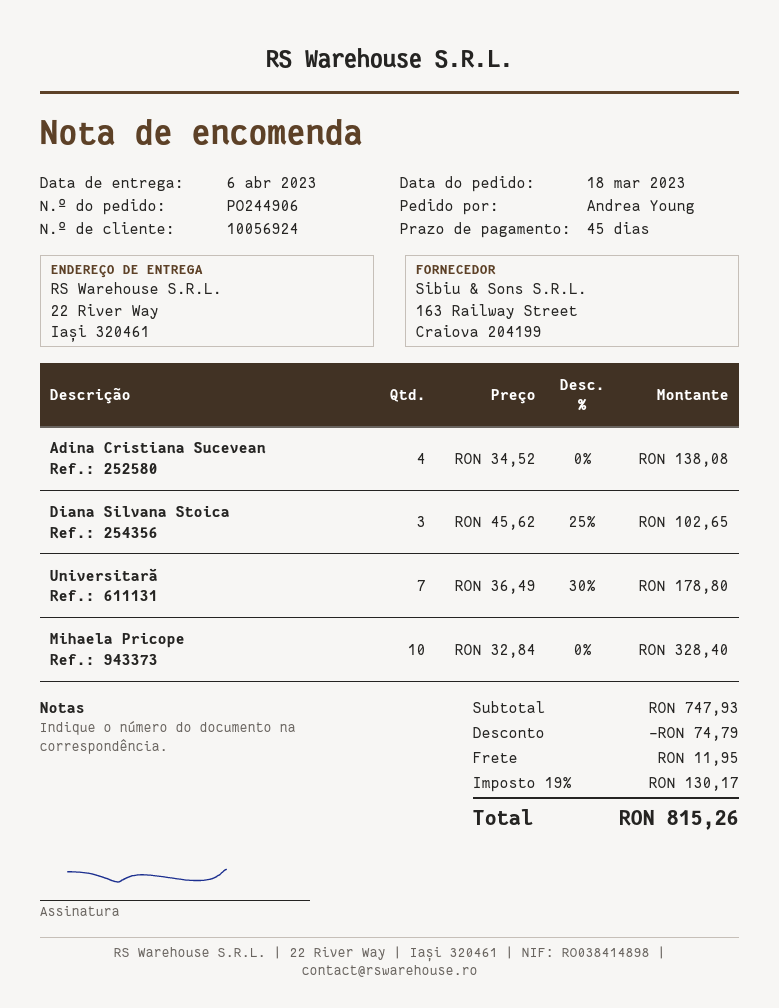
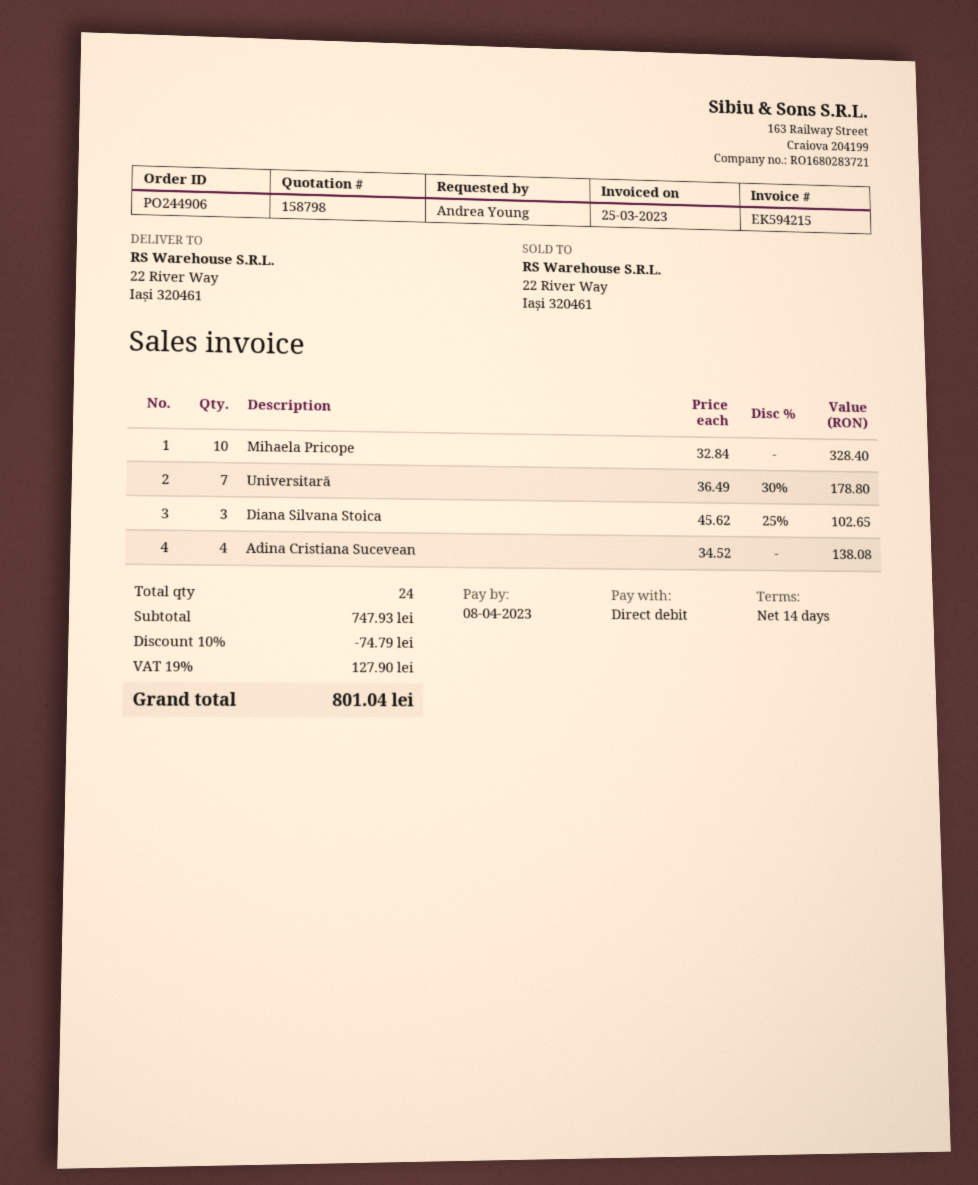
payment terms: 45 days -> 14 days
shipping: 11.95 -> none
tax: 19% = 130.17 -> 19% = 127.90
total: 815.26 -> 801.04

